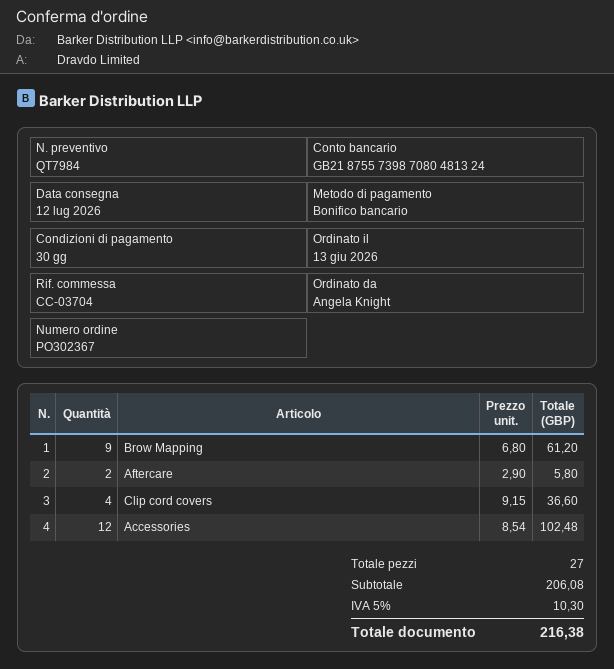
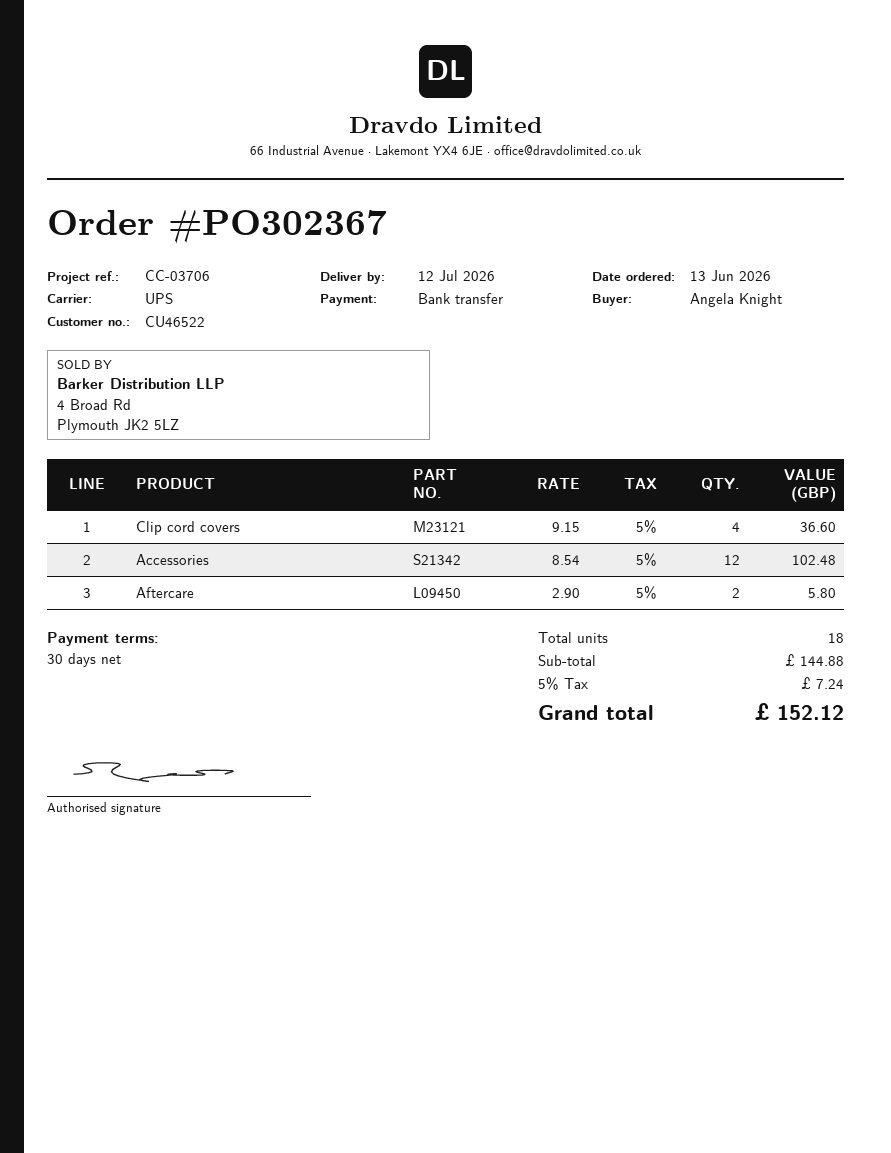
reference: CC-03704 -> CC-03706
Brow Mapping: 9 x 6.80 = 61.20 -> none
total quantity: 27 -> 18
subtotal: 206.08 -> 144.88
tax: 5% = 10.30 -> 5% = 7.24
total: 216.38 -> 152.12

